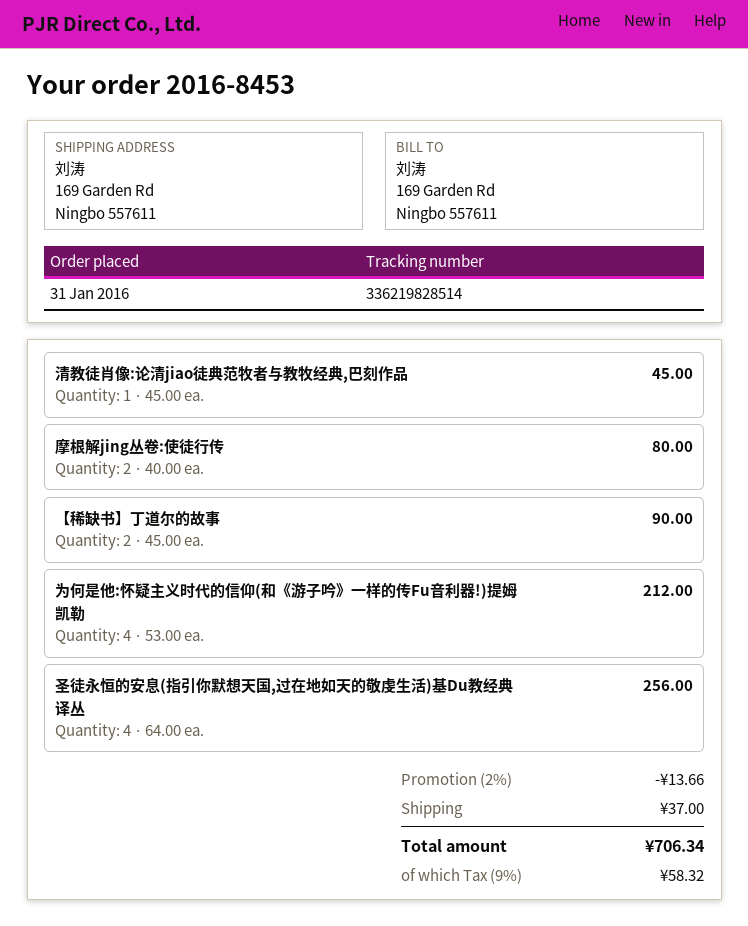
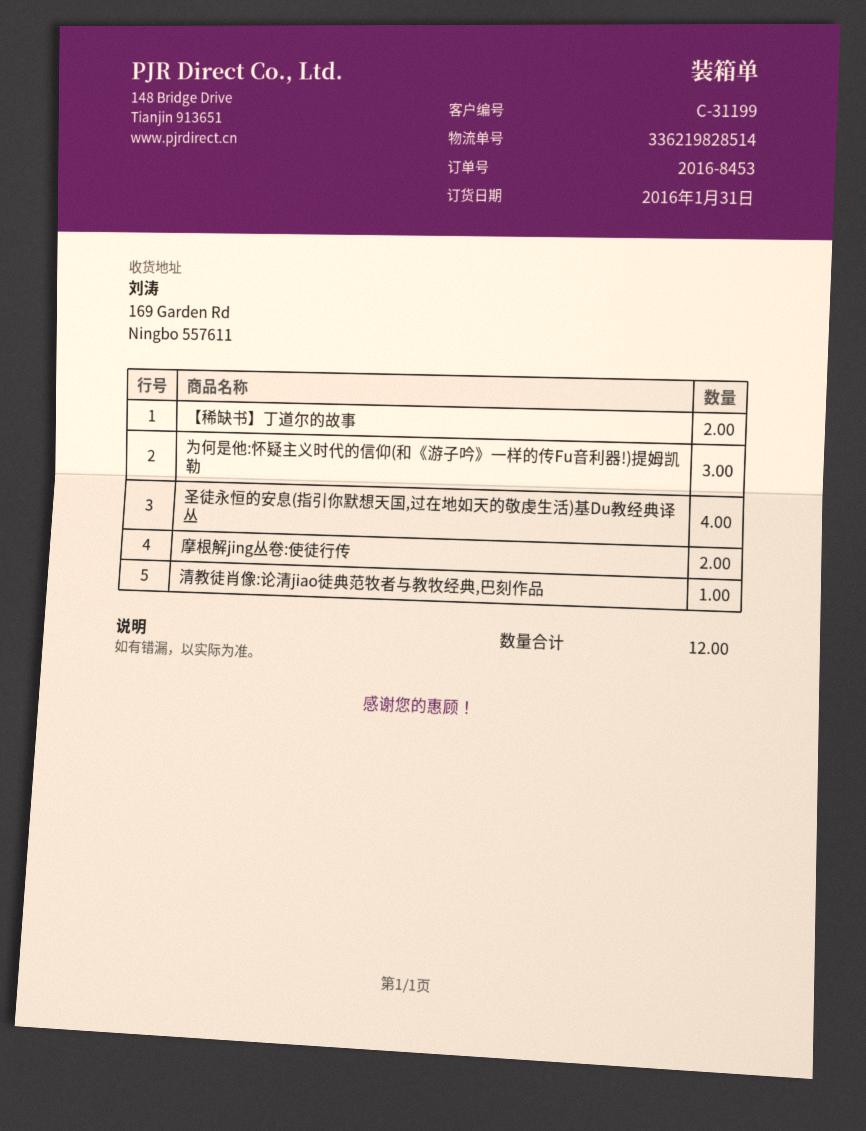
为何是他:怀疑主义时代的信仰(和《游子吟》一样的传Fu音利器!)提姆凯勒: 4 -> 3

